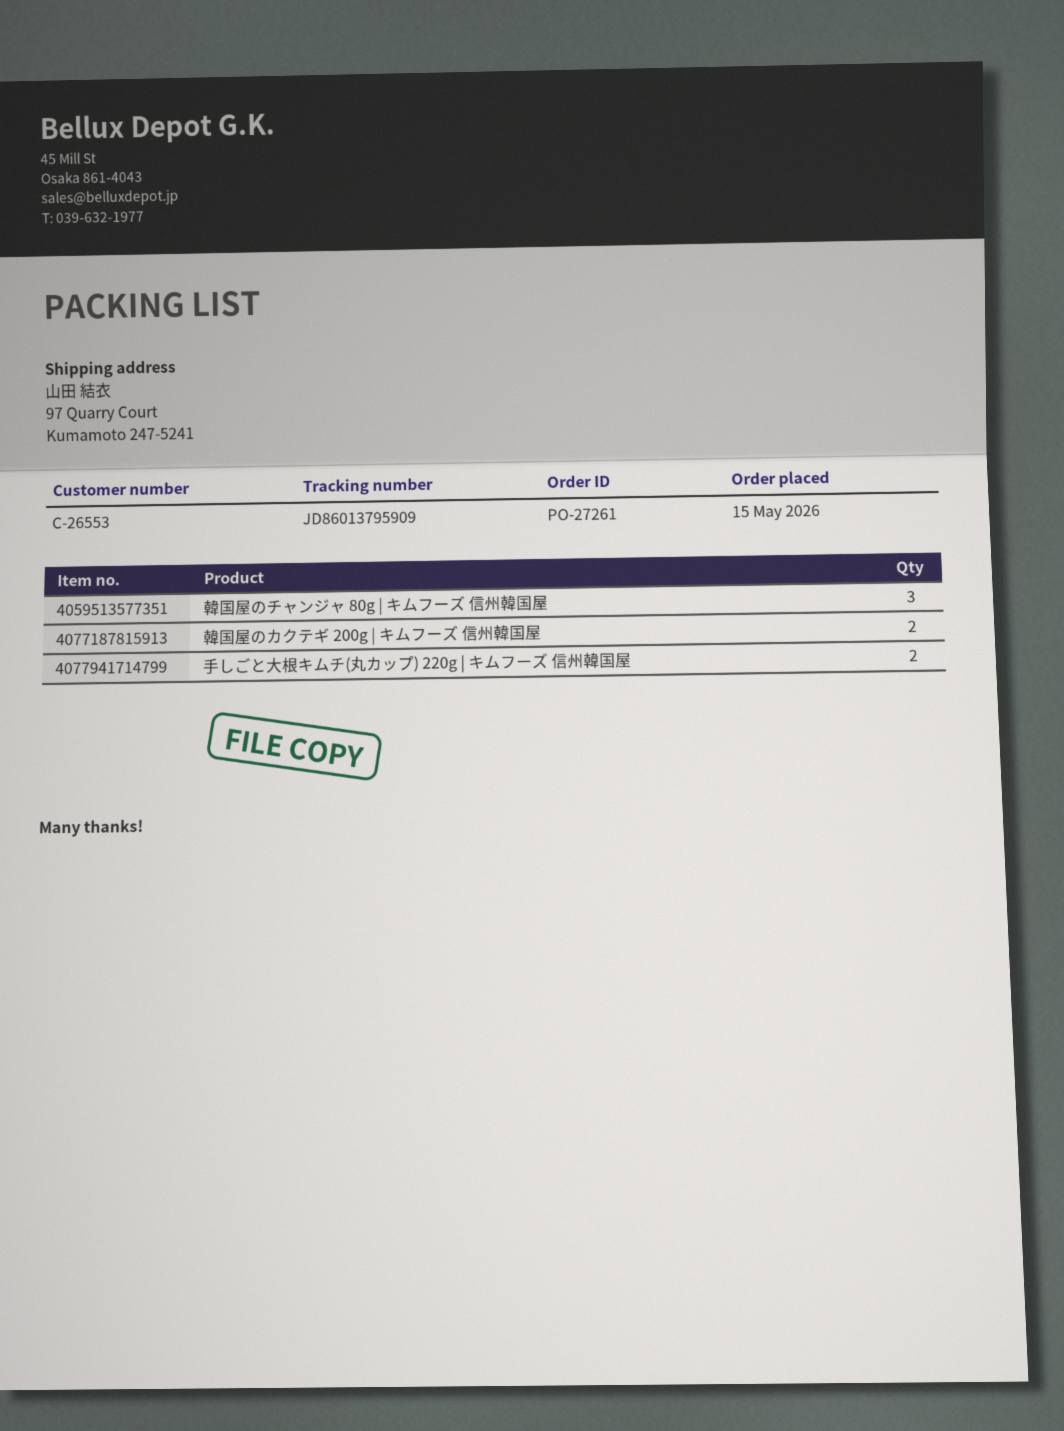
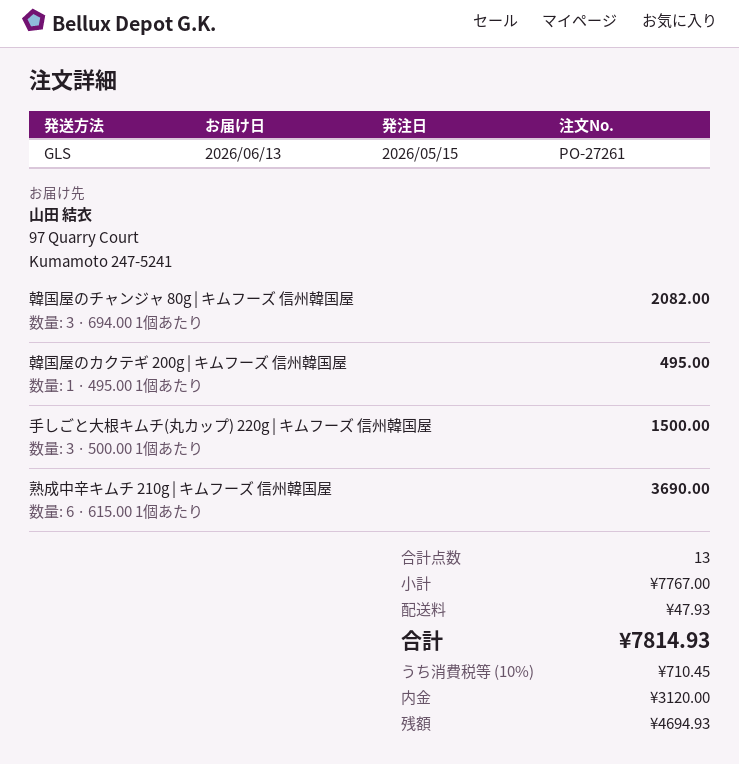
韓国屋のカクテギ 200g | キムフーズ 信州韓国屋: 2 -> 1
手しごと大根キムチ(丸カップ) 220g | キムフーズ 信州韓国屋: 2 -> 3
熟成中辛キムチ 210g | キムフーズ 信州韓国屋: none -> 6

